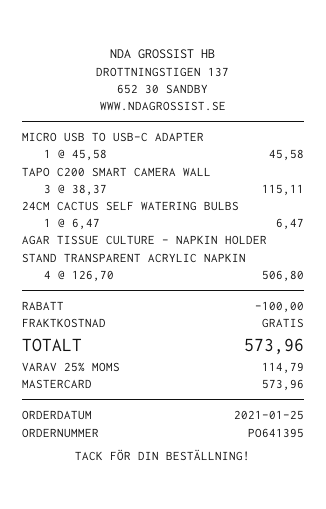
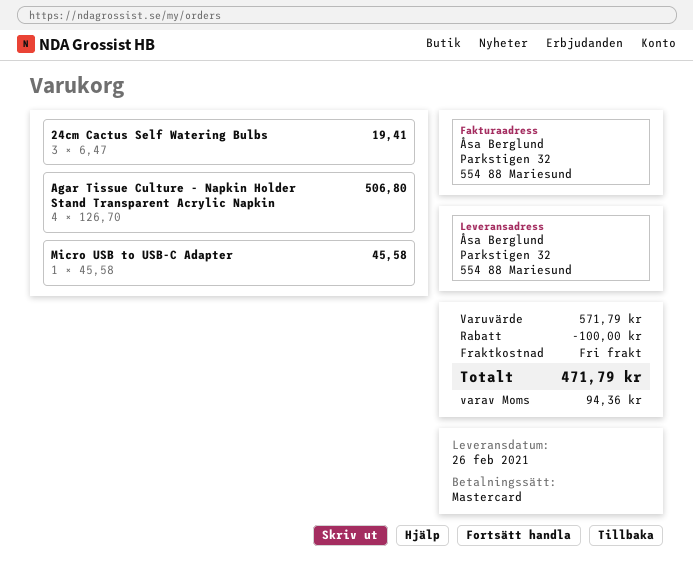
TAPO C200 SMART CAMERA WALL: 3 x 38.37 = 115.11 -> none
24CM CACTUS SELF WATERING BULBS: 1 x 6.47 = 6.47 -> 3 x 6.47 = 19.41
tax: 114.79 -> 94.36
total: 573.96 -> 471.79

